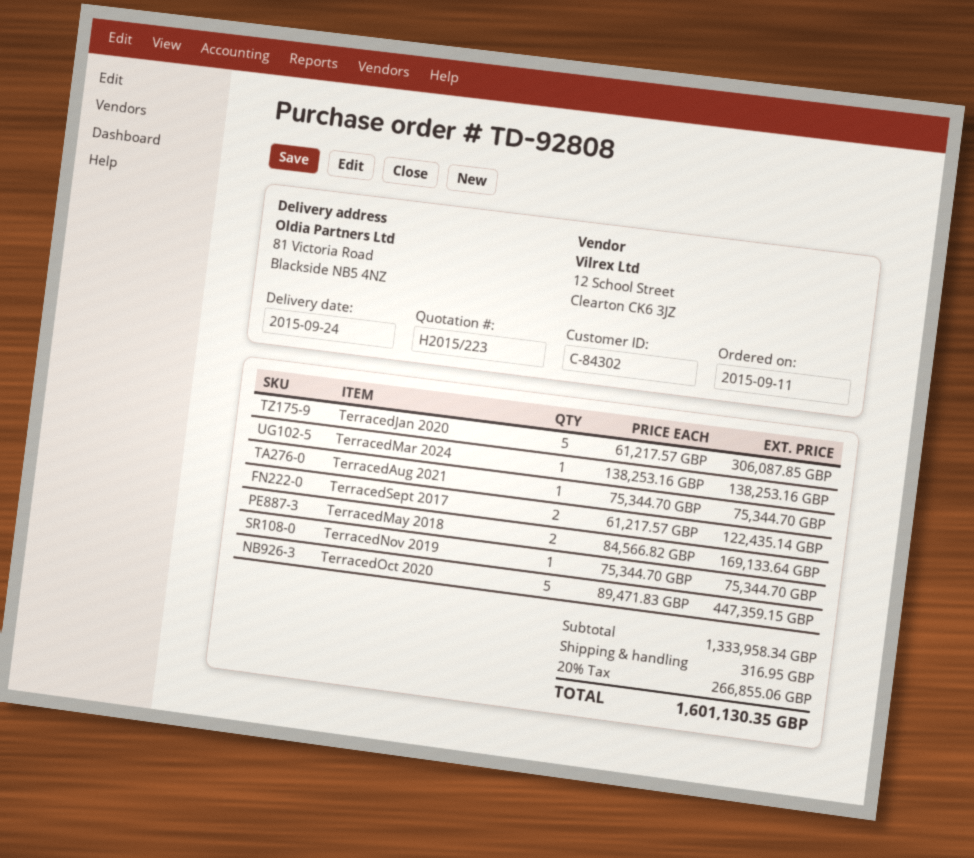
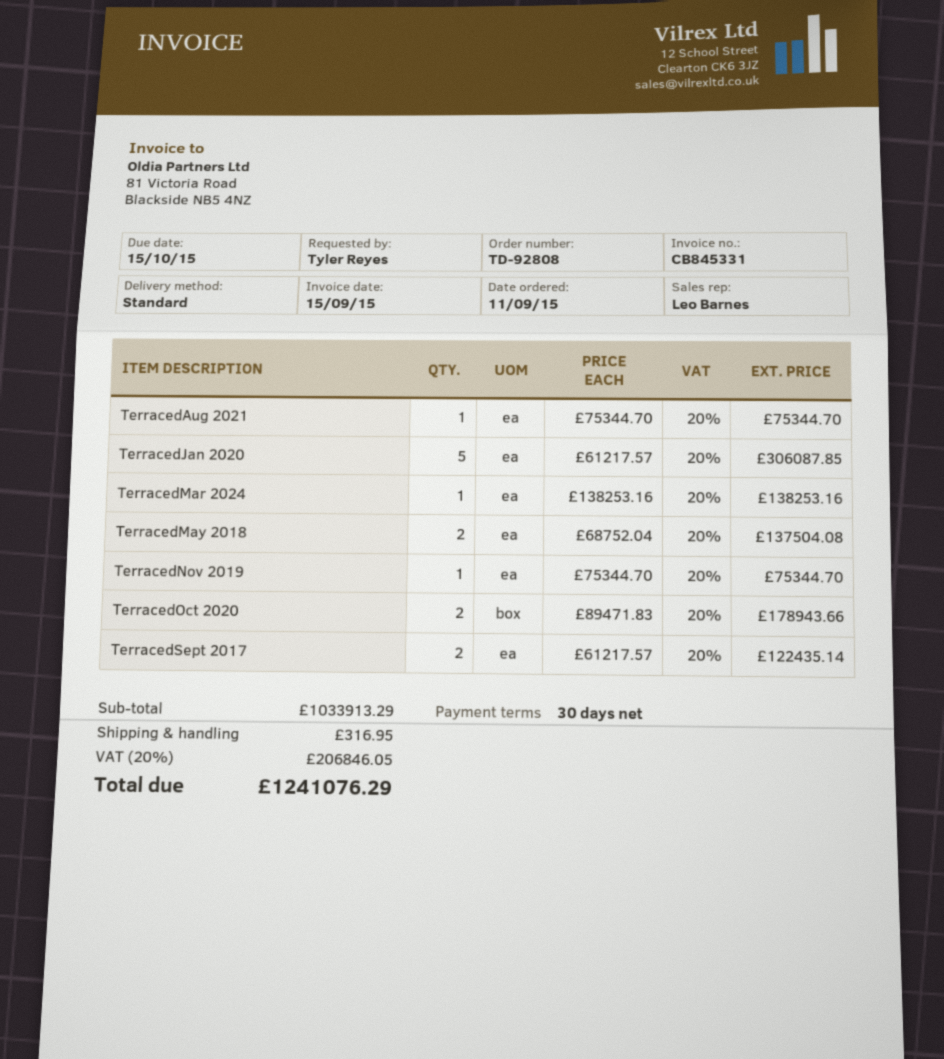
TerracedMay 2018: 2 x 84566.82 = 169133.64 -> 2 x 68752.04 = 137504.08
TerracedOct 2020: 5 x 89471.83 = 447359.15 -> 2 x 89471.83 = 178943.66
subtotal: 1333958.34 -> 1033913.29
tax: 20% = 266855.06 -> 20% = 206846.05
total: 1601130.35 -> 1241076.29

